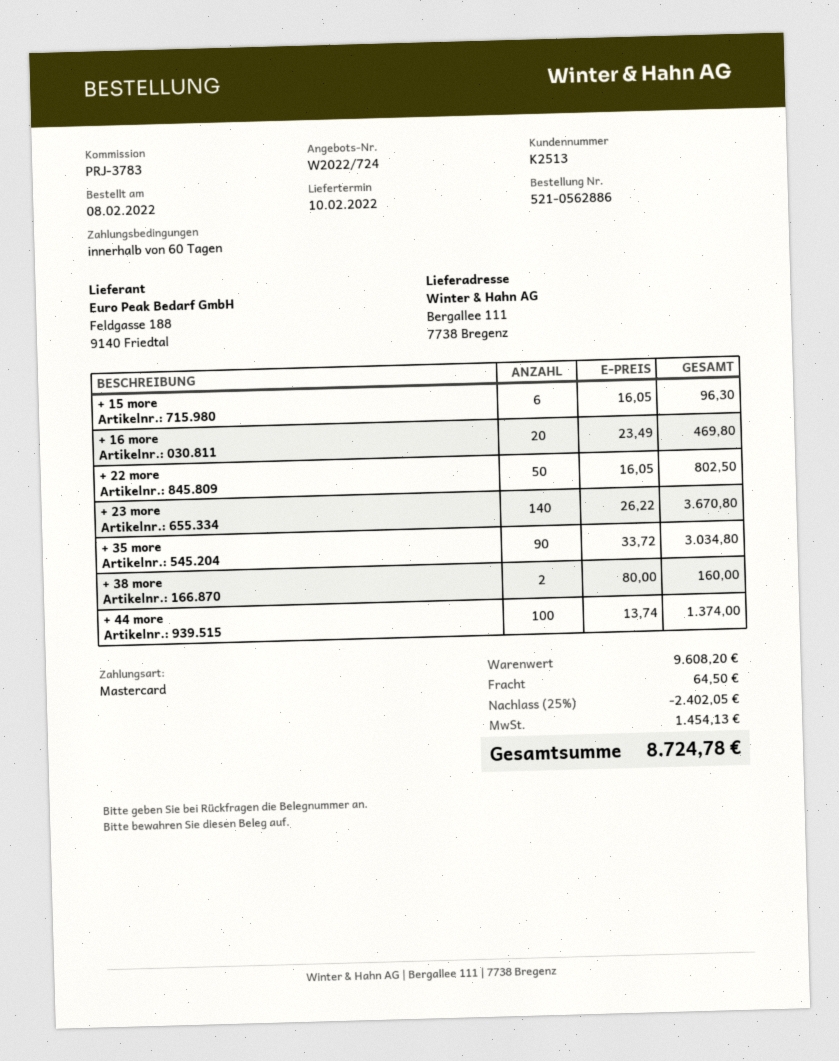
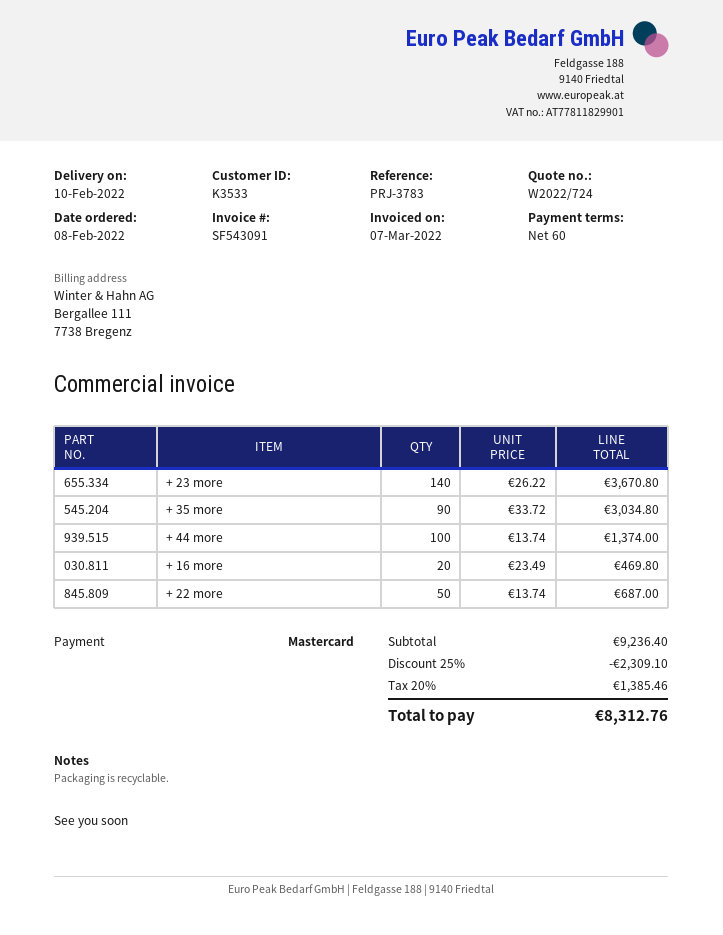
customer number: K2513 -> K3533
+ 15 more: 6 x 16.05 = 96.30 -> none
+ 22 more: 50 x 16.05 = 802.50 -> 50 x 13.74 = 687.00
+ 38 more: 2 x 80.00 = 160.00 -> none
subtotal: 9608.20 -> 9236.40
discount: 25% = 2402.05 -> 25% = 2309.10
shipping: 64.50 -> none
tax: 1454.13 -> 1385.46
total: 8724.78 -> 8312.76

